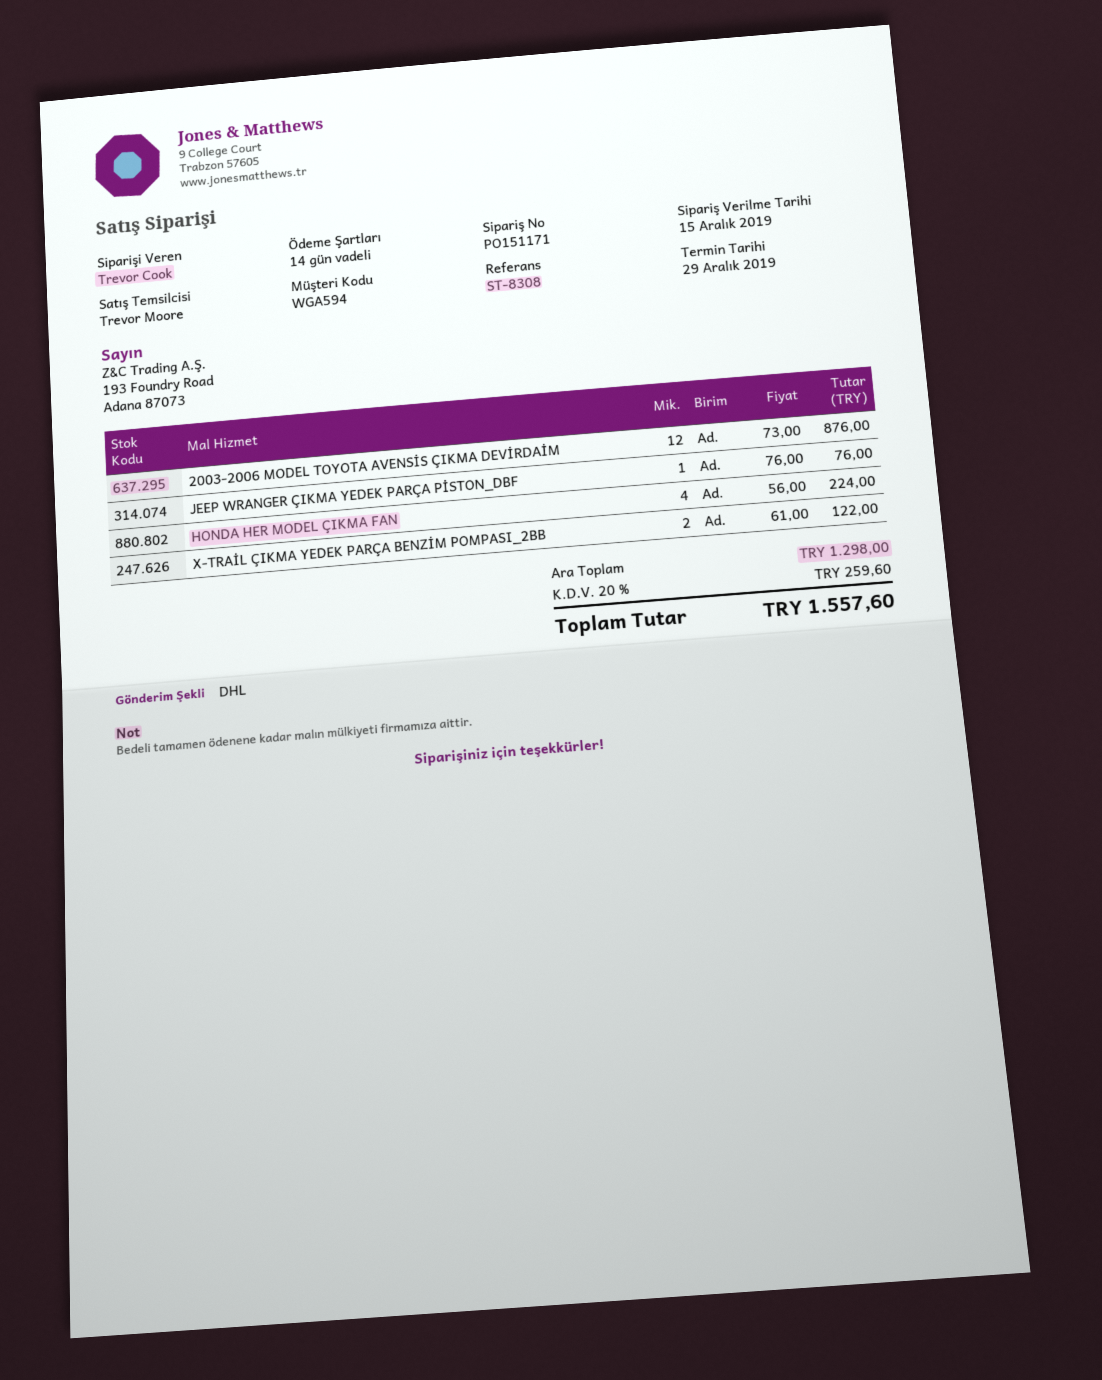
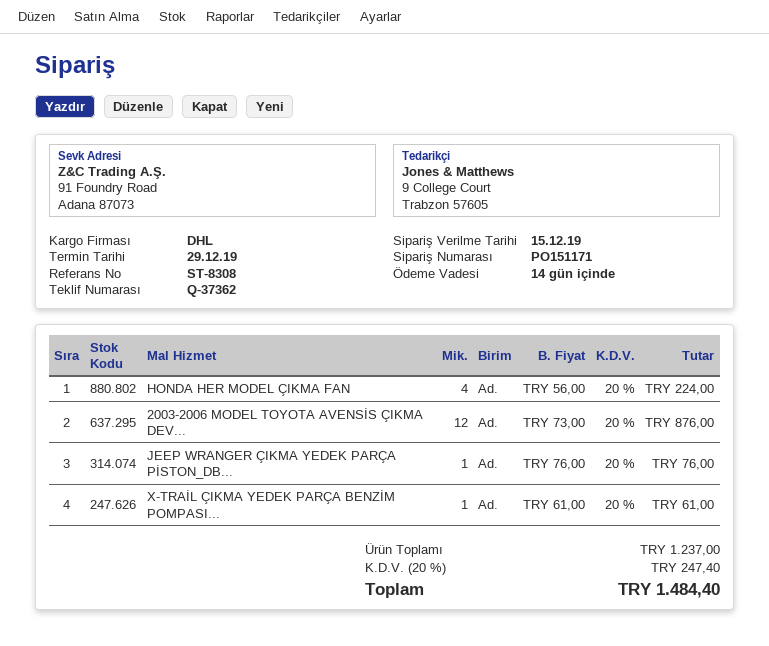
X-TRAİL ÇIKMA YEDEK PARÇA BENZİM POMPASI_2BB: 2 x 61.00 = 122.00 -> 1 x 61.00 = 61.00
subtotal: 1298.00 -> 1237.00
tax: 20% = 259.60 -> 20% = 247.40
total: 1557.60 -> 1484.40

